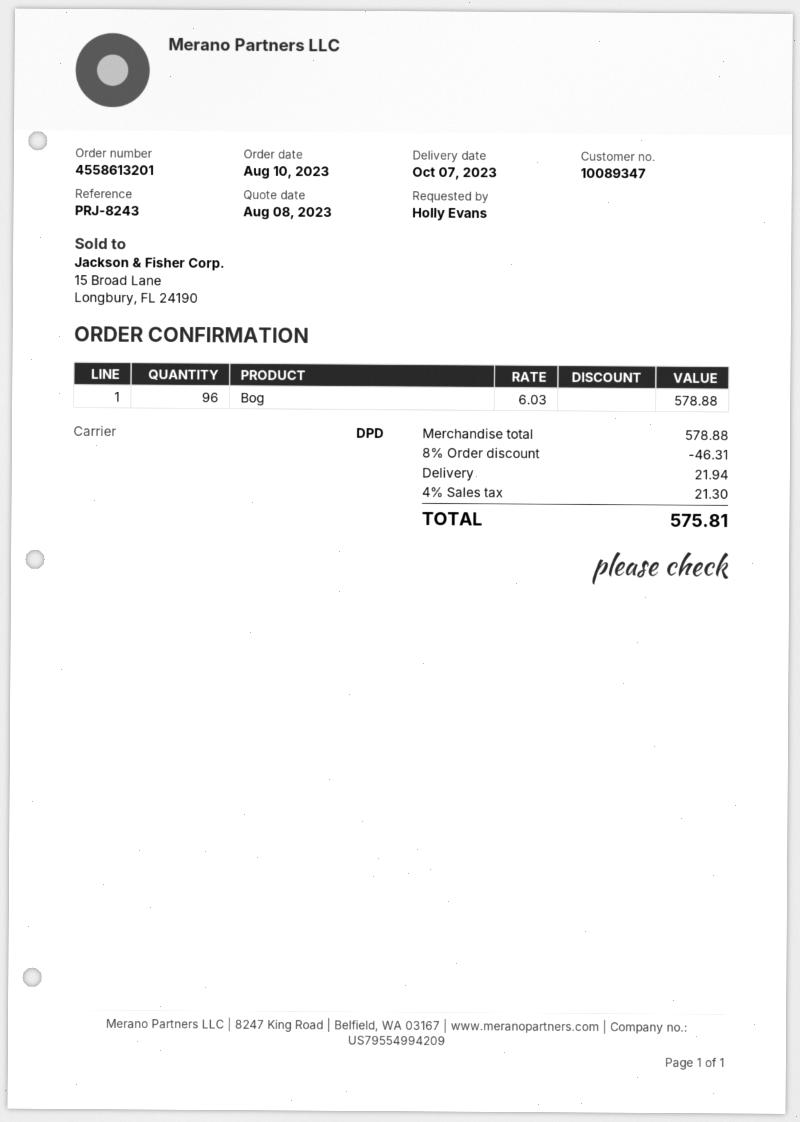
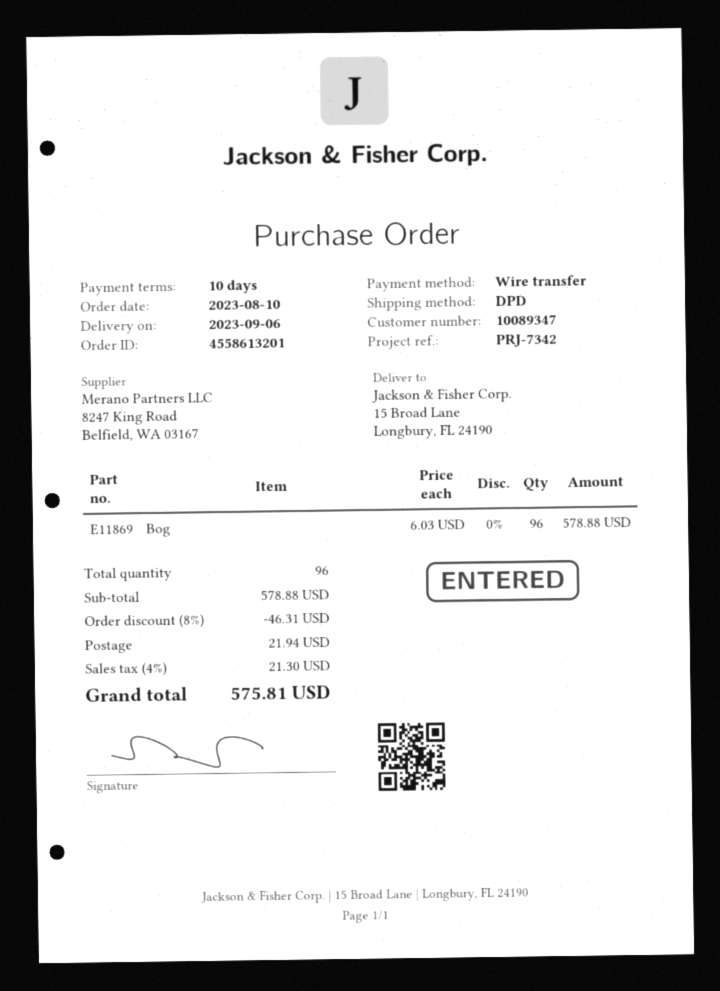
delivery date: 2023-10-07 -> 2023-09-06
reference: PRJ-8243 -> PRJ-7342

